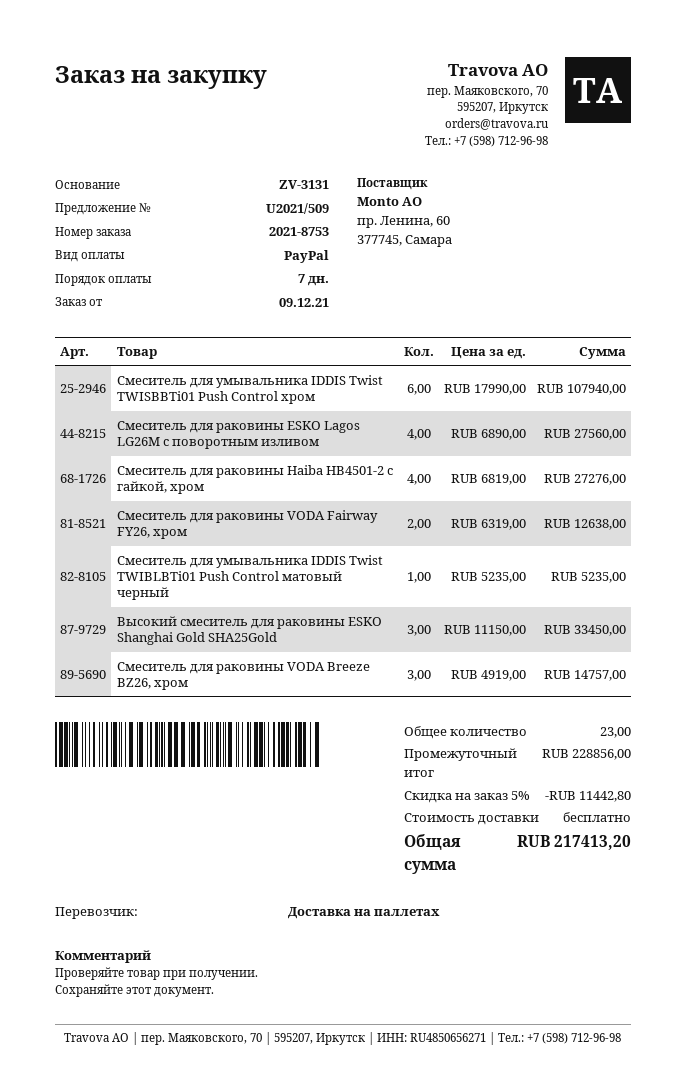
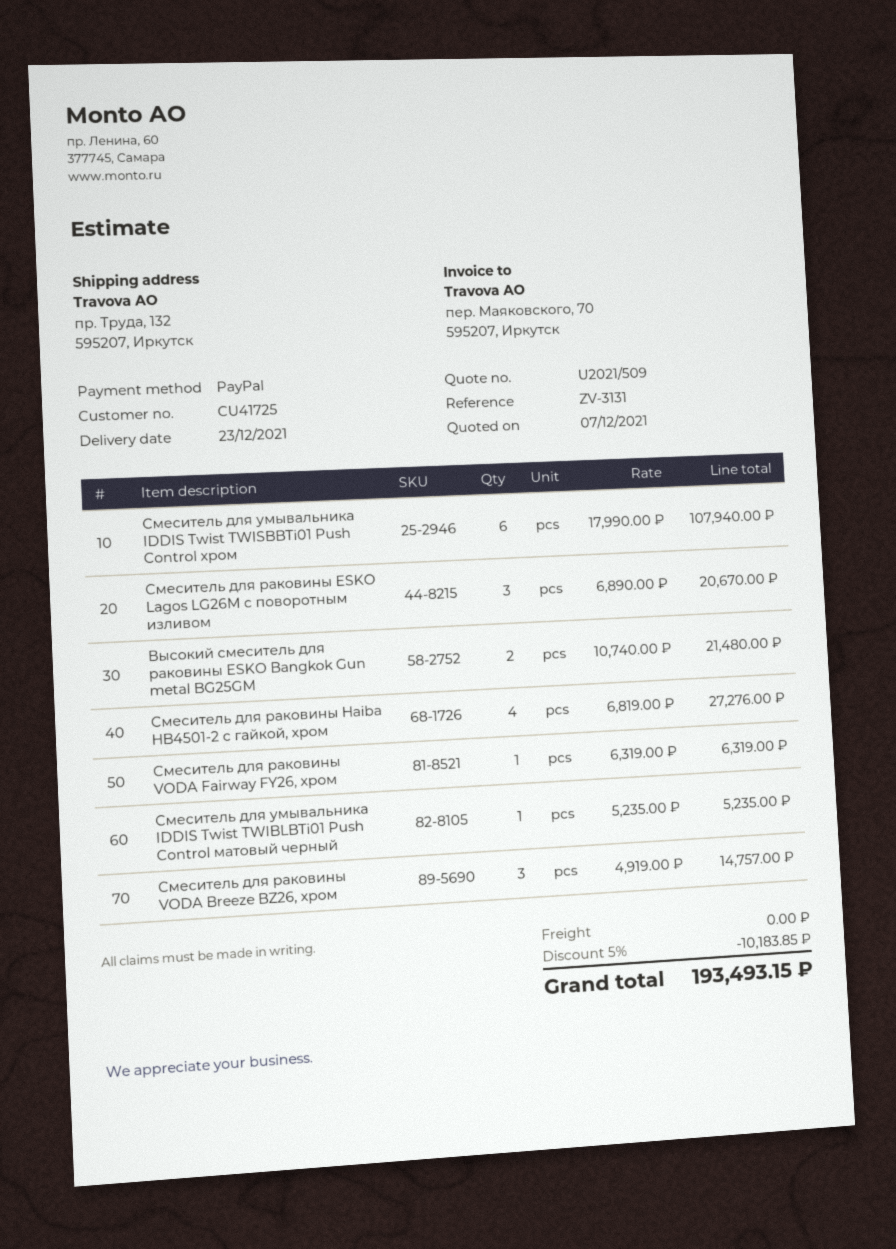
Смеситель для раковины ESKO Lagos LG26M с поворотным изливом: 4 x 6890.00 = 27560.00 -> 3 x 6890.00 = 20670.00
Смеситель для раковины VODA Fairway FY26, хром: 2 x 6319.00 = 12638.00 -> 1 x 6319.00 = 6319.00
Высокий смеситель для раковины ESKO Shanghai Gold SHA25Gold: 3 x 11150.00 = 33450.00 -> none
Высокий смеситель для раковины ESKO Bangkok Gun metal BG25GM: none -> 2 x 10740.00 = 21480.00
discount: 5% = 11442.80 -> 5% = 10183.85
total: 217413.20 -> 193493.15

